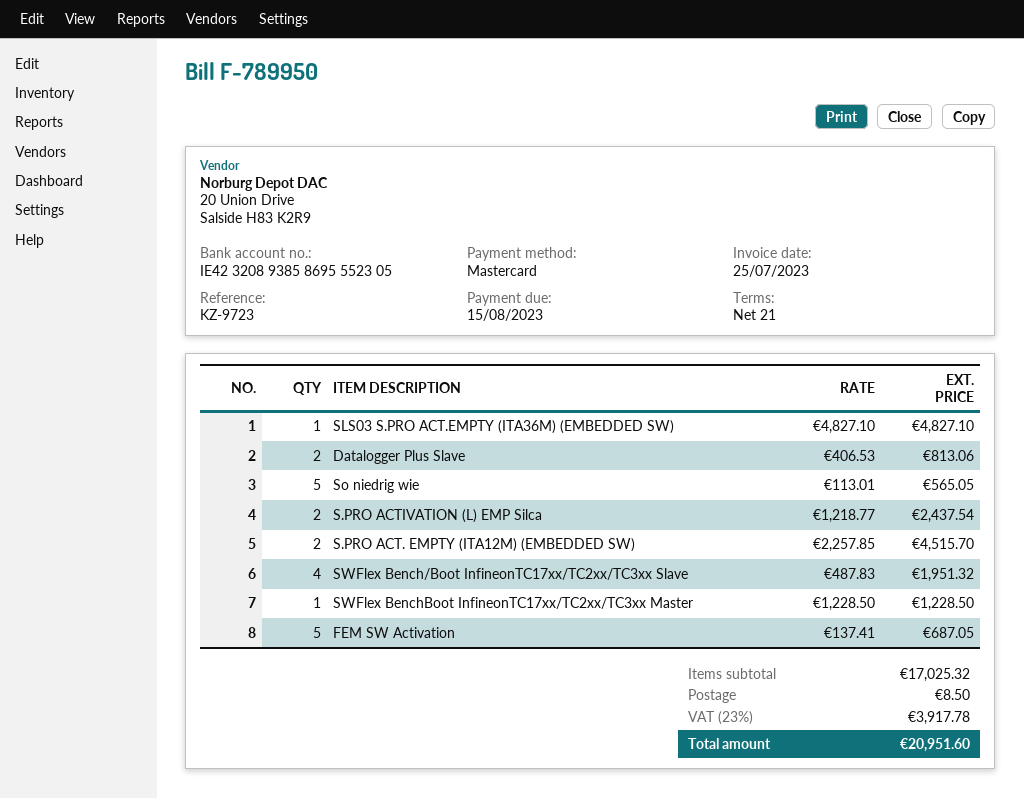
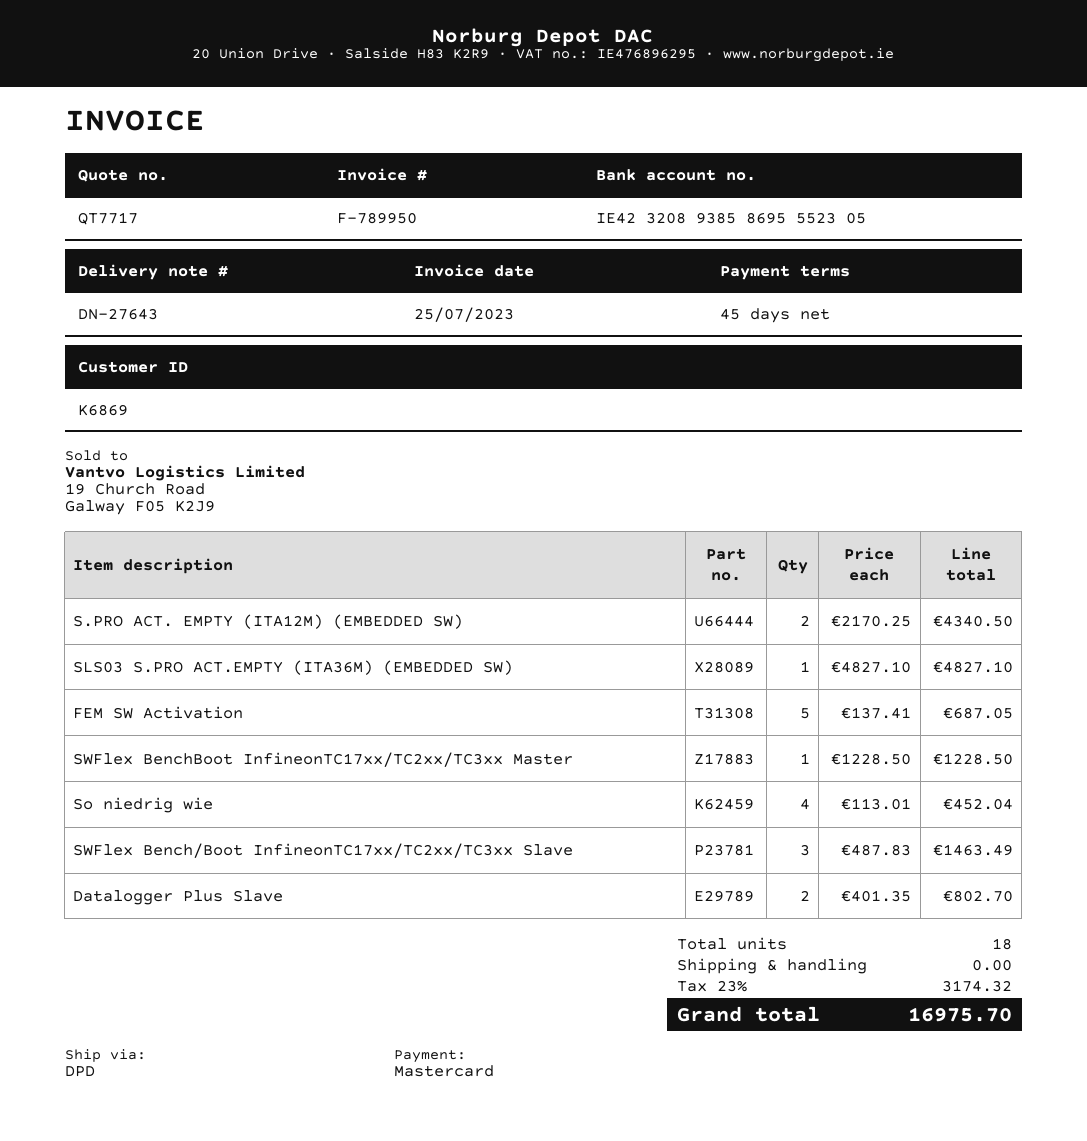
payment terms: 21 days -> 45 days
Datalogger Plus Slave: 2 x 406.53 = 813.06 -> 2 x 401.35 = 802.70
So niedrig wie: 5 x 113.01 = 565.05 -> 4 x 113.01 = 452.04
S.PRO ACTIVATION (L) EMP Silca: 2 x 1218.77 = 2437.54 -> none
S.PRO ACT. EMPTY (ITA12M) (EMBEDDED SW): 2 x 2257.85 = 4515.70 -> 2 x 2170.25 = 4340.50
SWFlex Bench/Boot InfineonTC17xx/TC2xx/TC3xx Slave: 4 x 487.83 = 1951.32 -> 3 x 487.83 = 1463.49
shipping: 8.50 -> 0.00
tax: 23% = 3917.78 -> 23% = 3174.32
total: 20951.60 -> 16975.70

